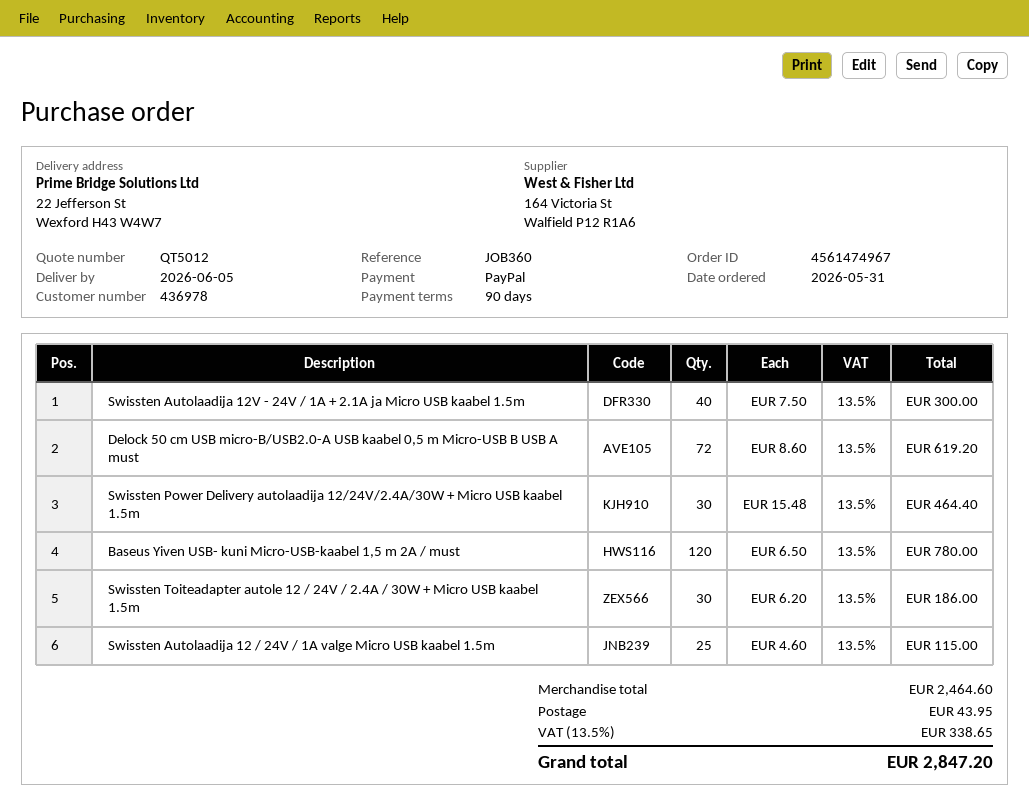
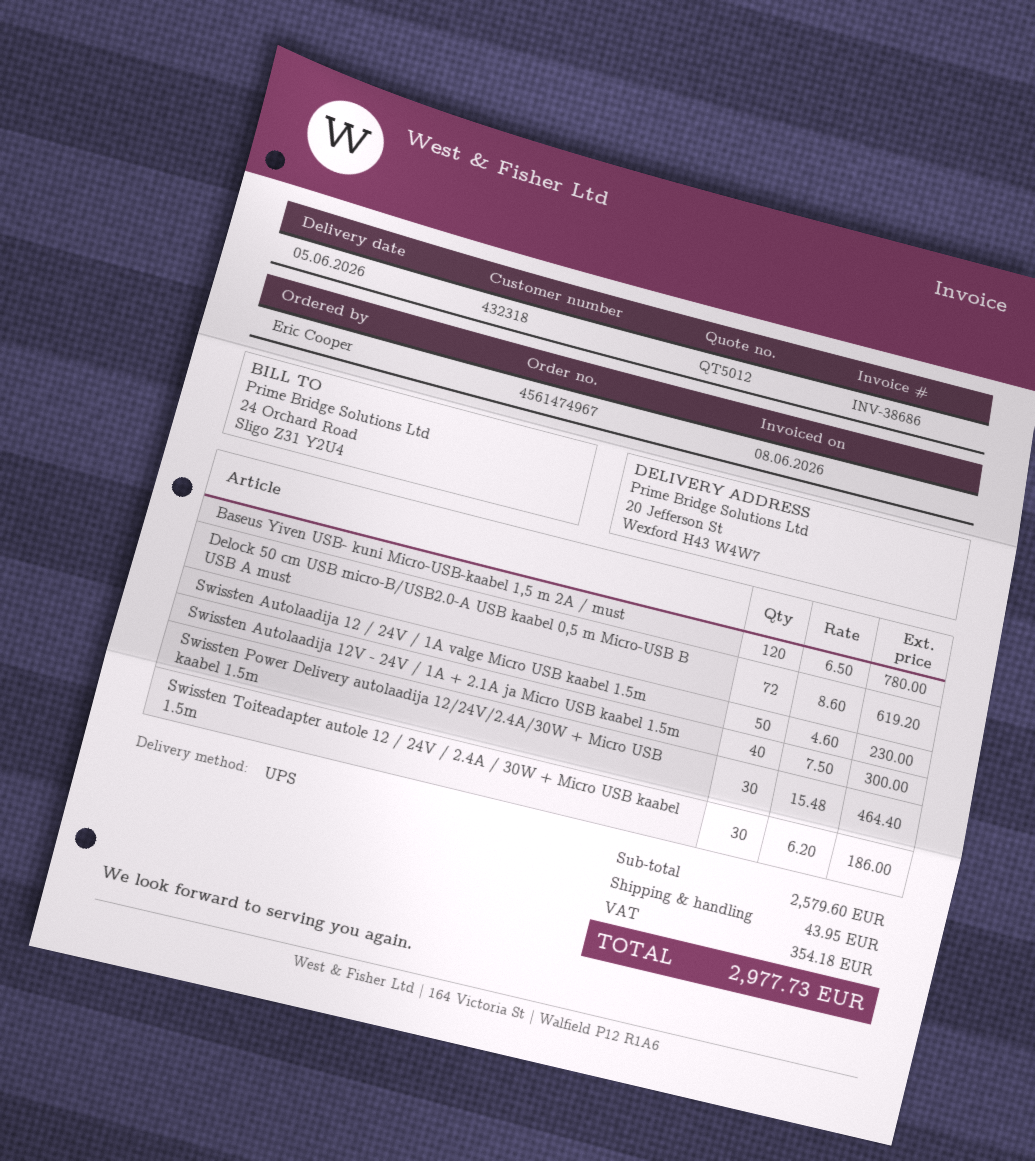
customer number: 436978 -> 432318
ship to: 22 Jefferson St, Wexford H43 W4W7 -> 20 Jefferson St, Wexford H43 W4W7
Swissten Autolaadija 12 / 24V / 1A valge Micro USB kaabel 1.5m: 25 x 4.60 = 115.00 -> 50 x 4.60 = 230.00
subtotal: 2464.60 -> 2579.60
tax: 338.65 -> 354.18
total: 2847.20 -> 2977.73

